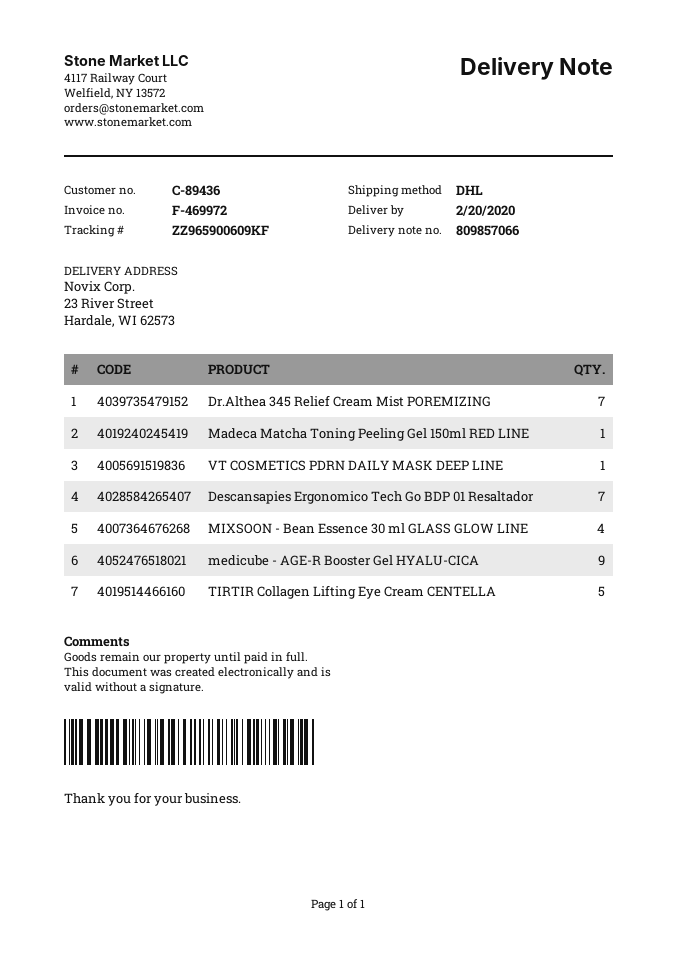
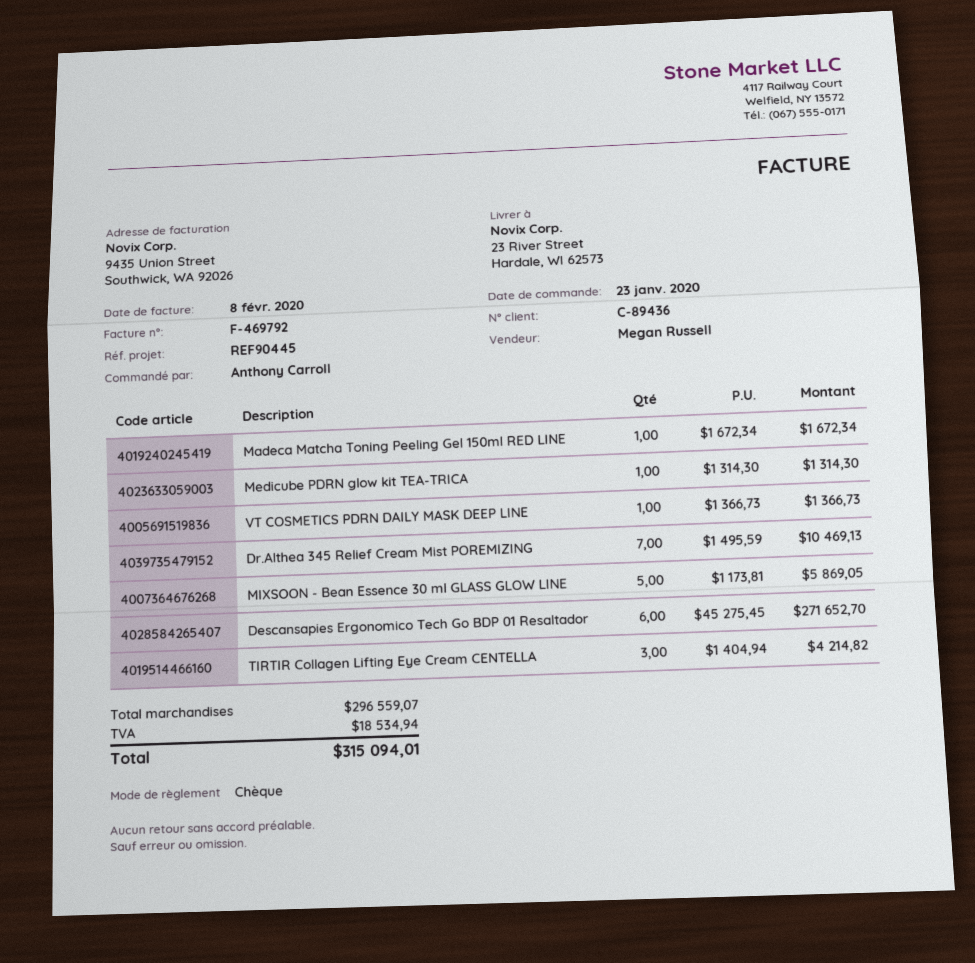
invoice number: F-469972 -> F-469792
Descansapies Ergonomico Tech Go BDP 01 Resaltador: 7 -> 6
MIXSOON - Bean Essence 30 ml GLASS GLOW LINE: 4 -> 5
medicube - AGE-R Booster Gel HYALU-CICA: 9 -> none
TIRTIR Collagen Lifting Eye Cream CENTELLA: 5 -> 3
Medicube PDRN glow kit TEA-TRICA: none -> 1

